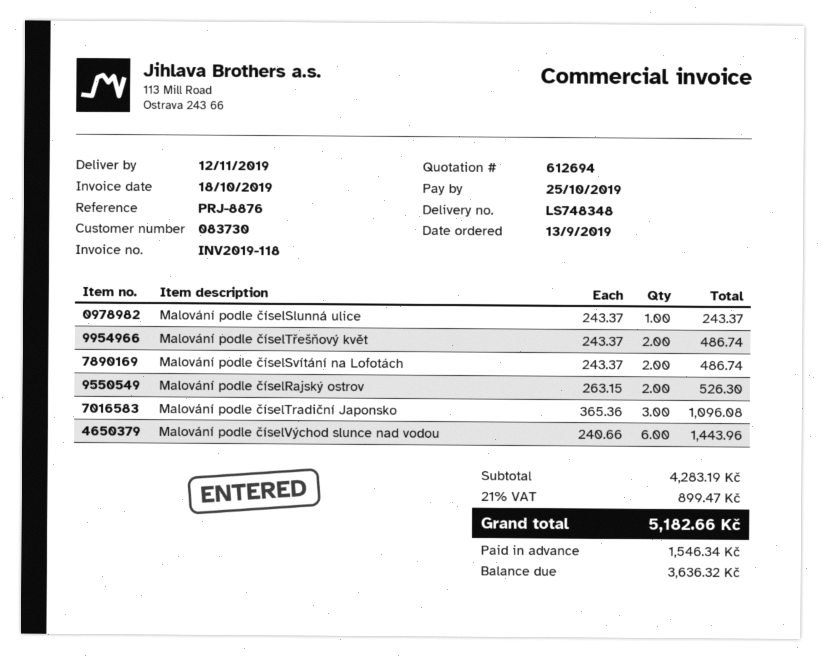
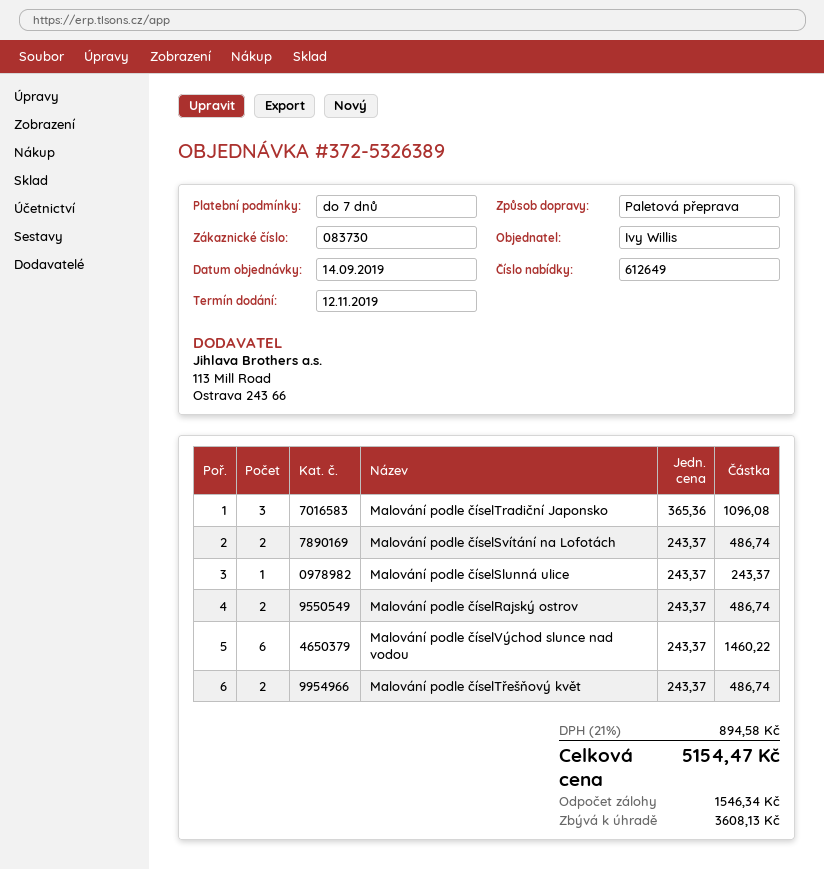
quote number: 612694 -> 612649
order date: 2019-09-13 -> 2019-09-14
Malování podle číselRajský ostrov: 2 x 263.15 = 526.30 -> 2 x 243.37 = 486.74
Malování podle číselVýchod slunce nad vodou: 6 x 240.66 = 1443.96 -> 6 x 243.37 = 1460.22
tax: 21% = 899.47 -> 21% = 894.58
total: 5182.66 -> 5154.47
balance: 3636.32 -> 3608.13

